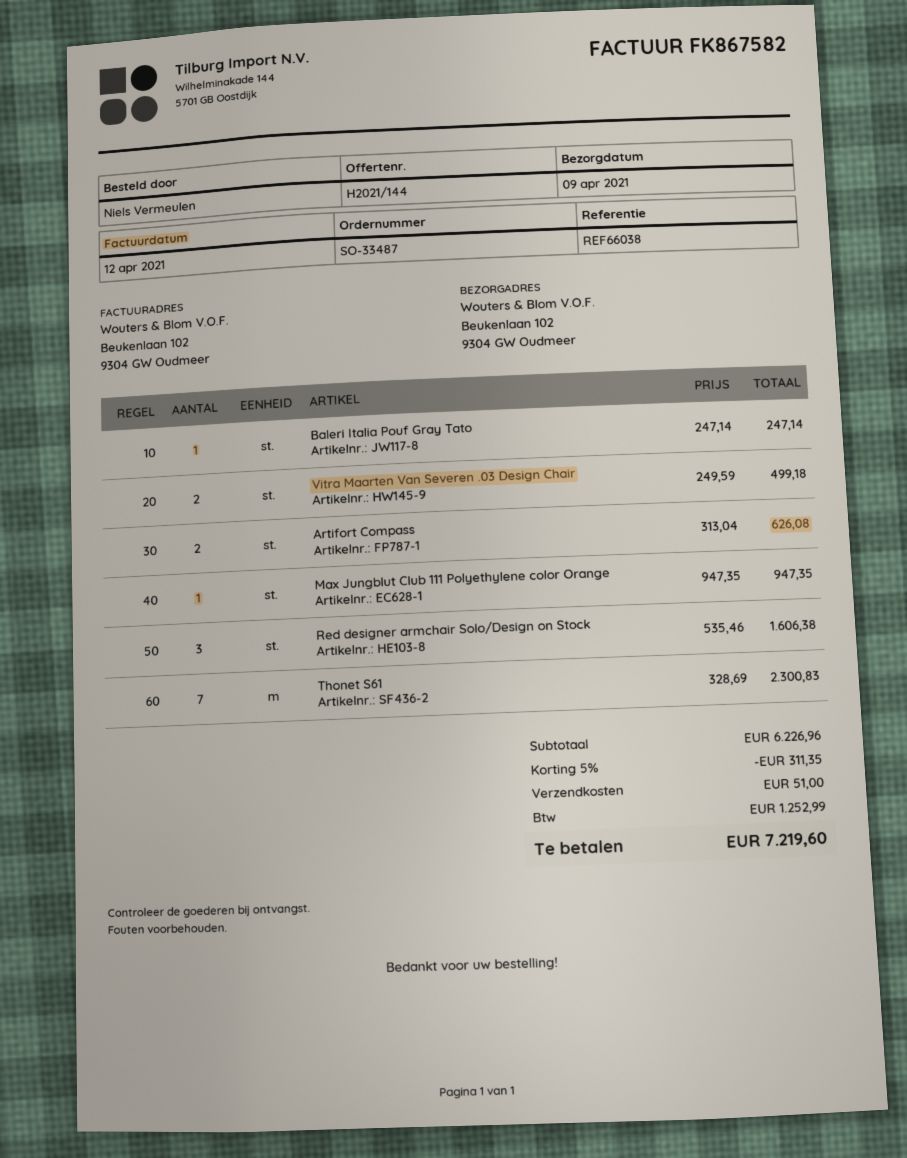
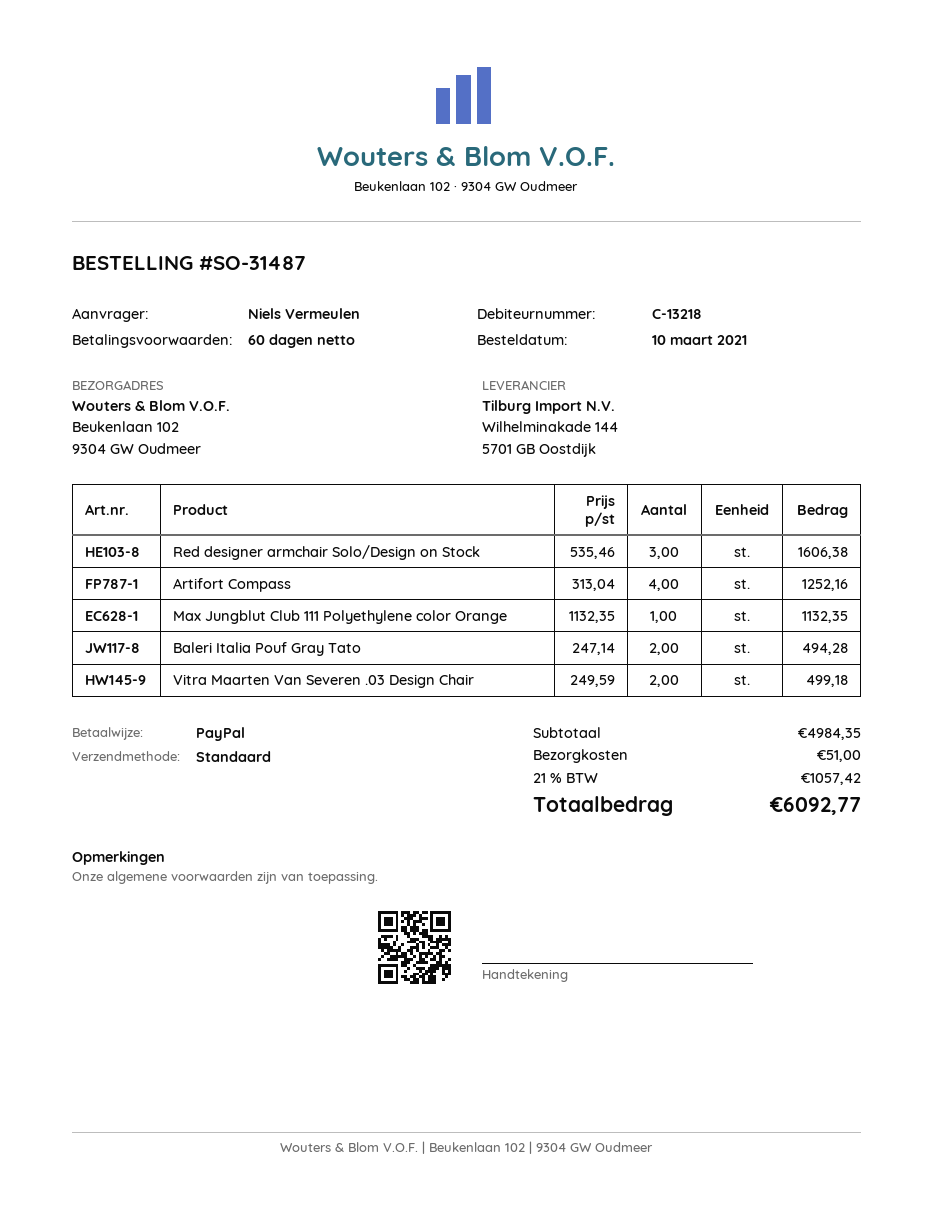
order number: SO-33487 -> SO-31487
Baleri Italia Pouf Gray Tato: 1 x 247.14 = 247.14 -> 2 x 247.14 = 494.28
Artifort Compass: 2 x 313.04 = 626.08 -> 4 x 313.04 = 1252.16
Max Jungblut Club 111 Polyethylene color Orange: 1 x 947.35 = 947.35 -> 1 x 1132.35 = 1132.35
Thonet S61: 7 x 328.69 = 2300.83 -> none
subtotal: 6226.96 -> 4984.35
discount: 5% = 311.35 -> none
tax: 1252.99 -> 1057.42
total: 7219.60 -> 6092.77

